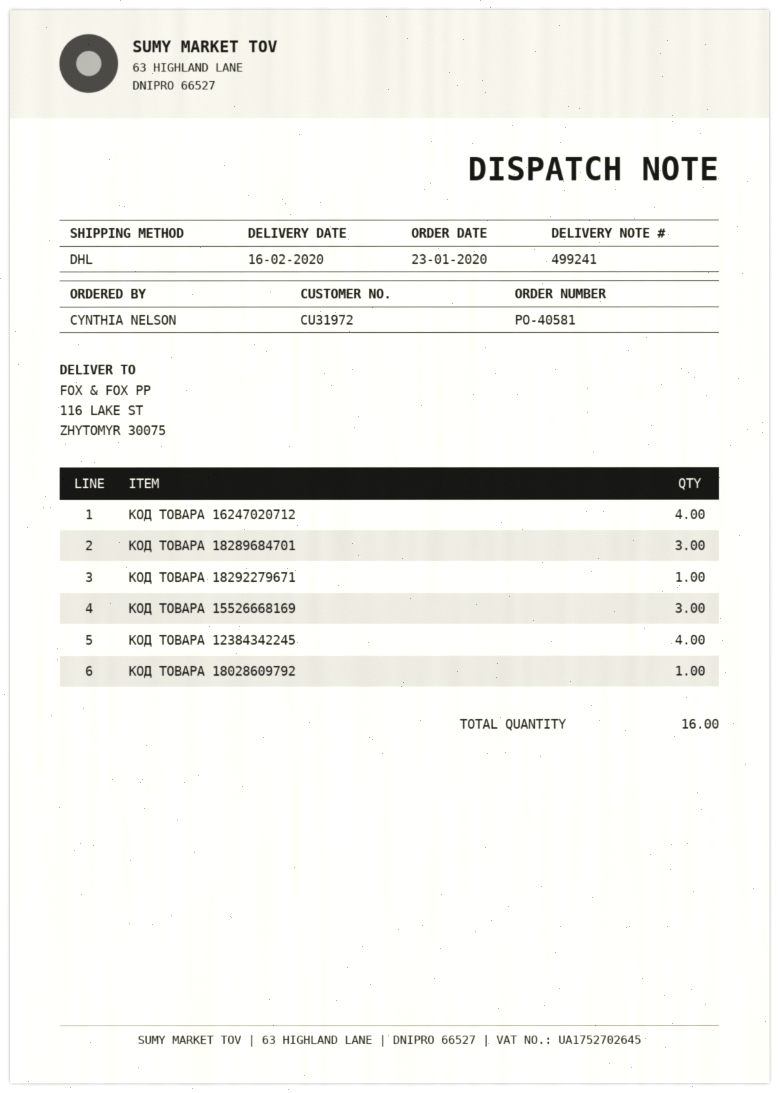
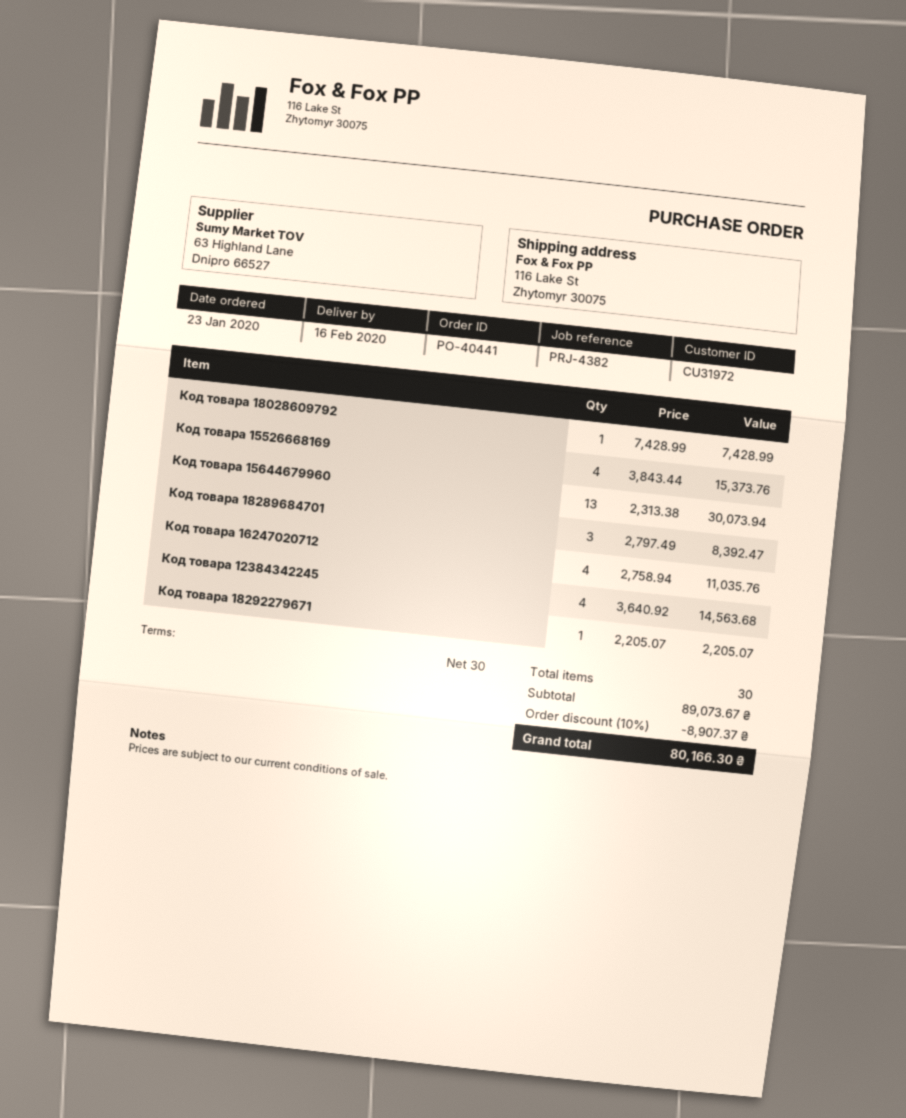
order number: PO-40581 -> PO-40441
КОД ТОВАРА 15526668169: 3 -> 4
Код товара 15644679960: none -> 13
total quantity: 16 -> 30

